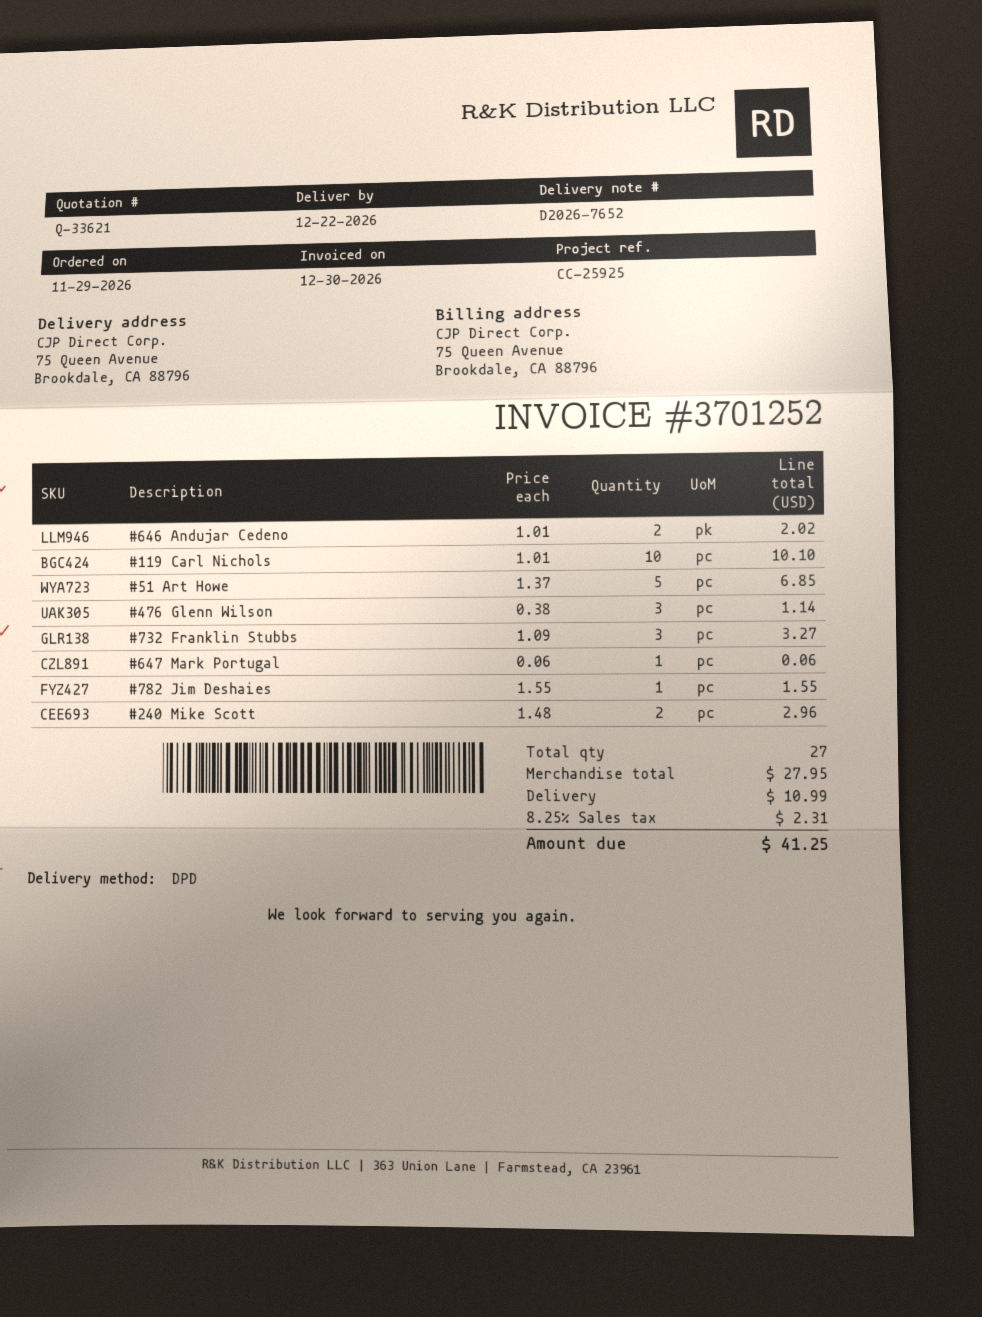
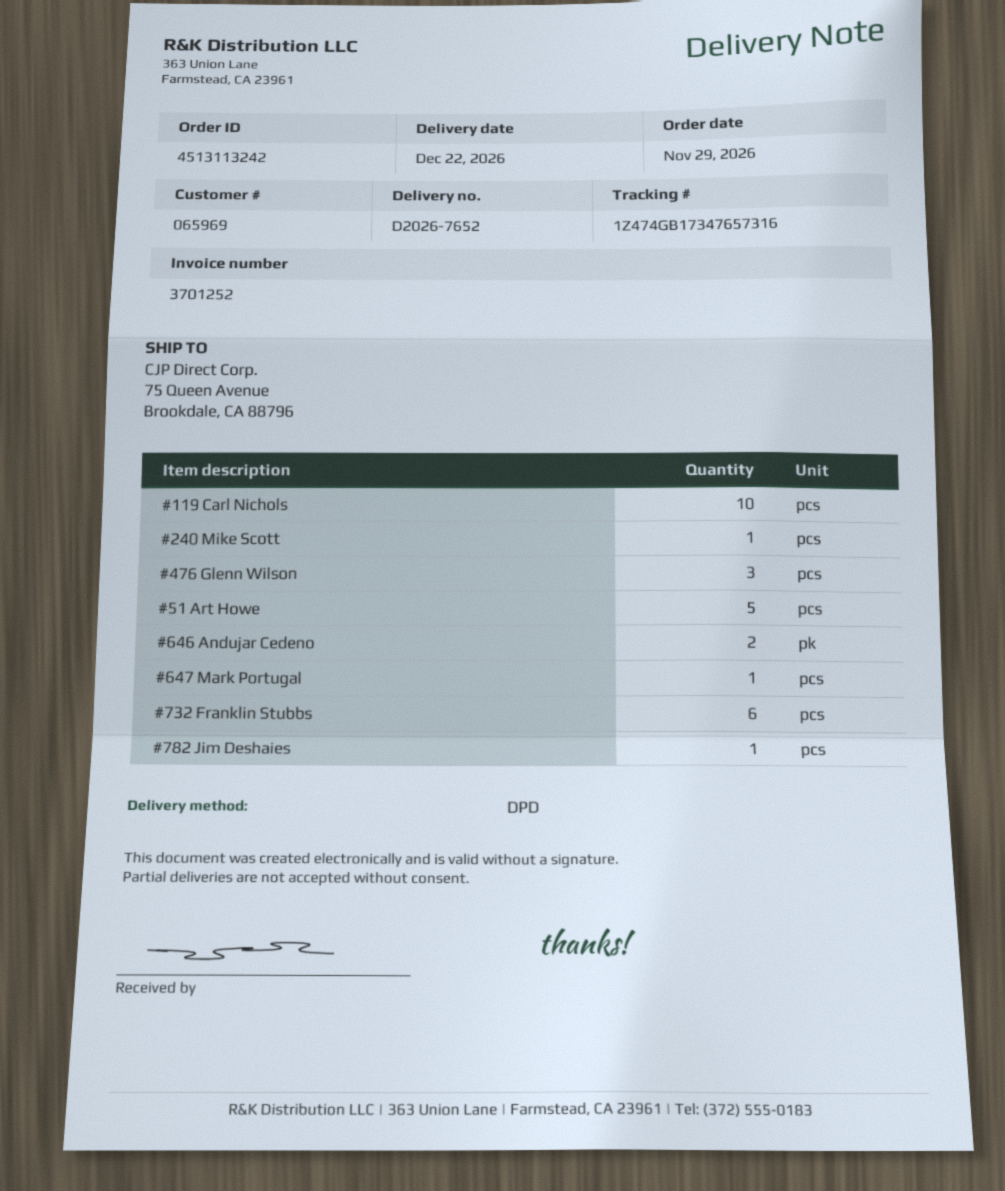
#732 Franklin Stubbs: 3 -> 6
#240 Mike Scott: 2 -> 1

